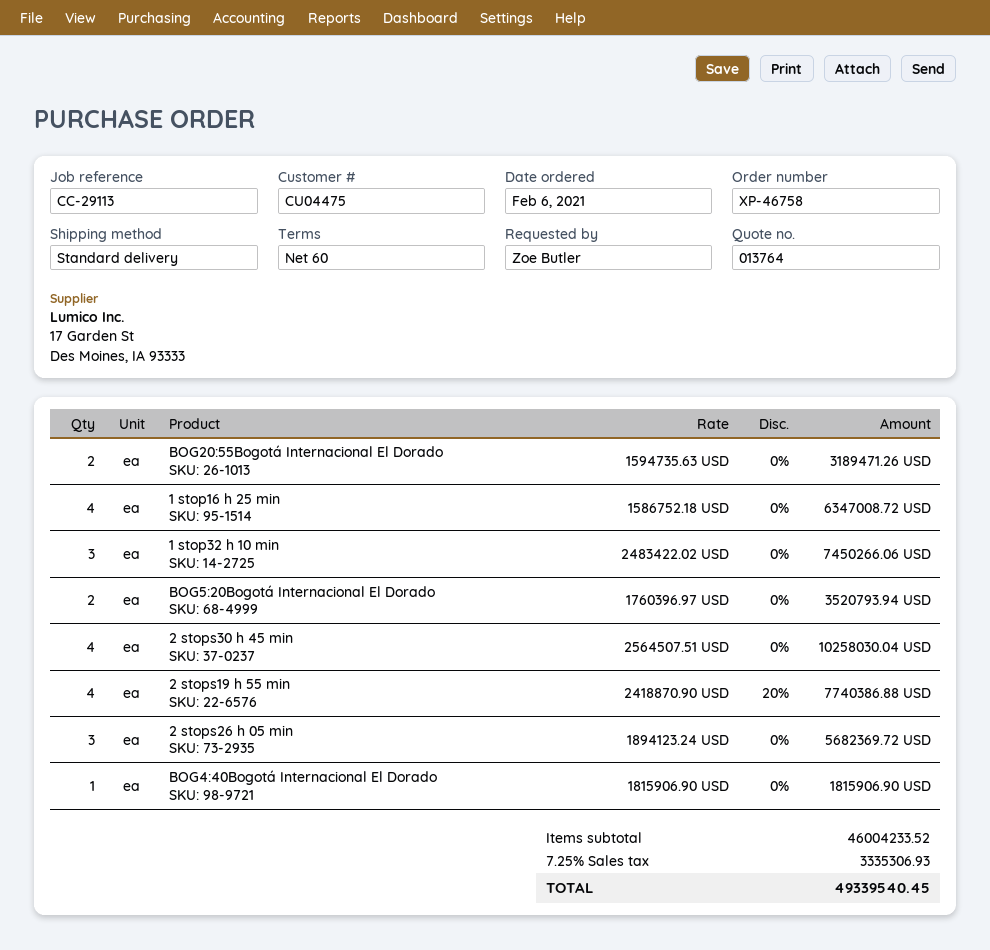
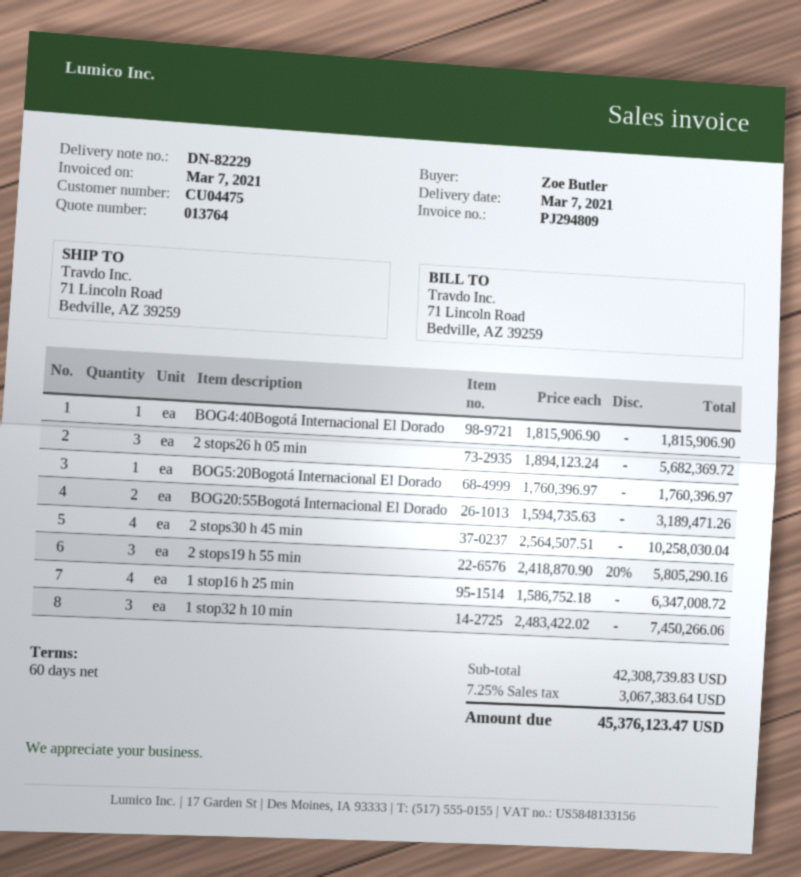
BOG5:20Bogotá Internacional El Dorado: 2 x 1760396.97 = 3520793.94 -> 1 x 1760396.97 = 1760396.97
2 stops19 h 55 min: 4 x 2418870.90 - 20% = 7740386.88 -> 3 x 2418870.90 - 20% = 5805290.16
subtotal: 46004233.52 -> 42308739.83
tax: 7.25% = 3335306.93 -> 7.25% = 3067383.64
total: 49339540.45 -> 45376123.47

